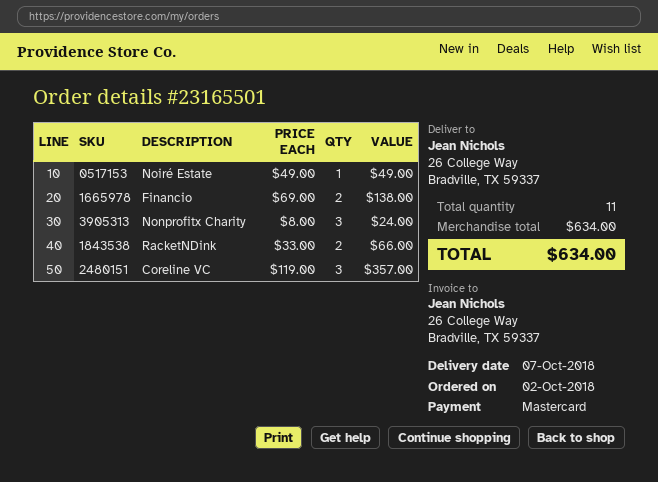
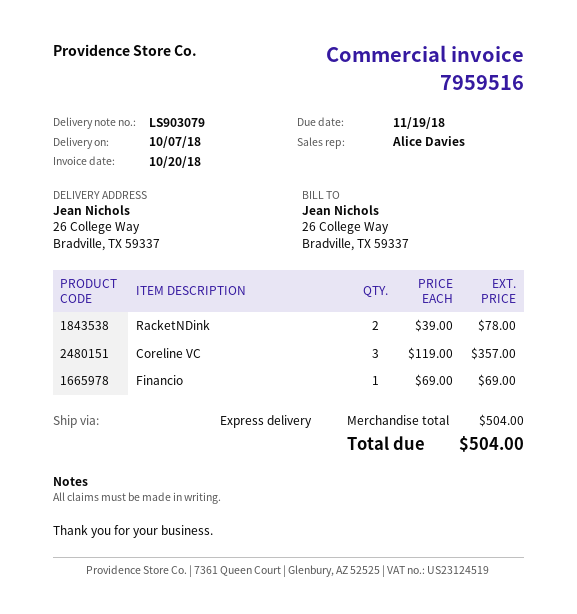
Noiré Estate: 1 x 49.00 = 49.00 -> none
Financio: 2 x 69.00 = 138.00 -> 1 x 69.00 = 69.00
Nonprofitx Charity: 3 x 8.00 = 24.00 -> none
RacketNDink: 2 x 33.00 = 66.00 -> 2 x 39.00 = 78.00
subtotal: 634.00 -> 504.00
total: 634.00 -> 504.00

